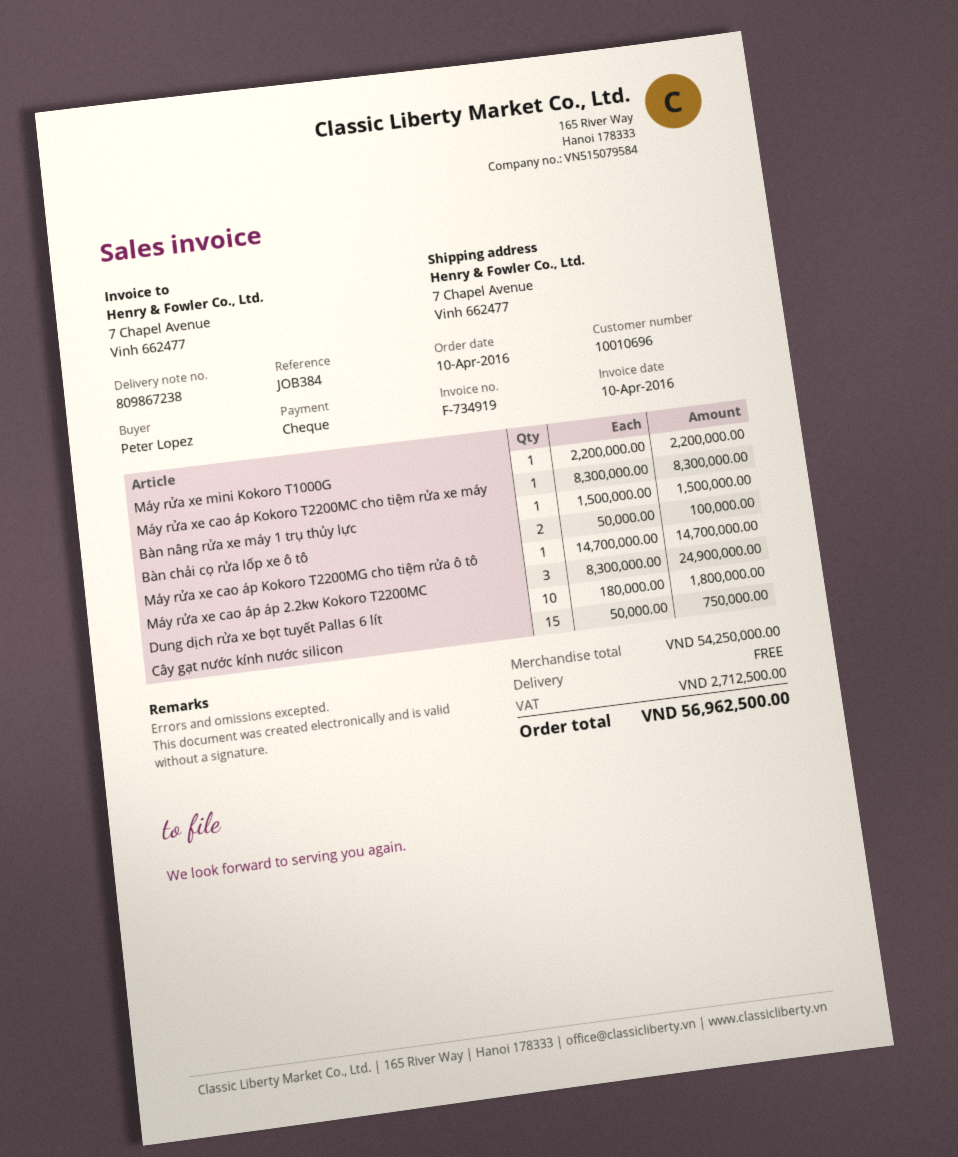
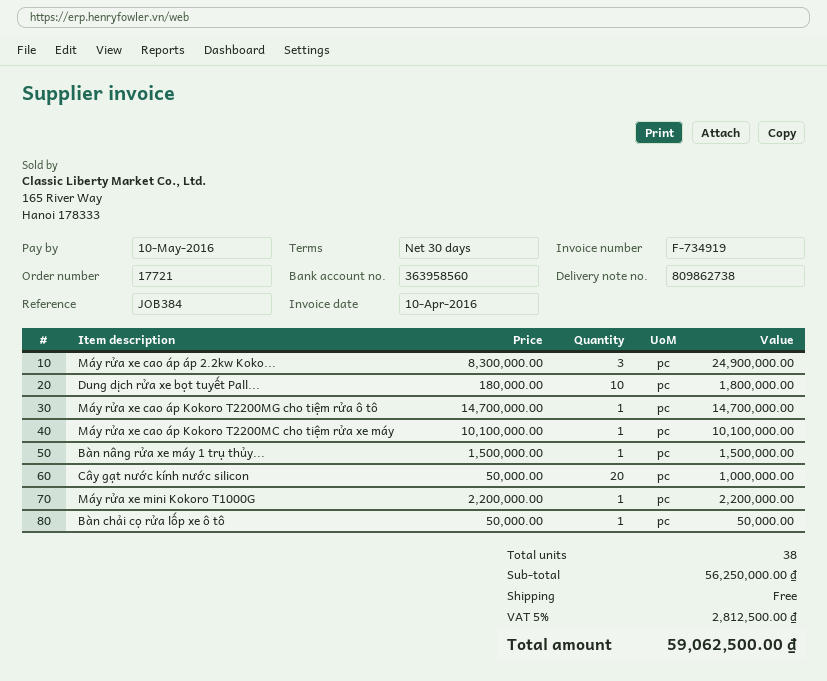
delivery note number: 809867238 -> 809862738
Máy rửa xe cao áp Kokoro T2200MC cho tiệm rửa xe máy: 1 x 8300000.00 = 8300000.00 -> 1 x 10100000.00 = 10100000.00
Bàn chải cọ rửa lốp xe ô tô: 2 x 50000.00 = 100000.00 -> 1 x 50000.00 = 50000.00
Cây gạt nước kính nước silicon: 15 x 50000.00 = 750000.00 -> 20 x 50000.00 = 1000000.00
subtotal: 54250000.00 -> 56250000.00
tax: 2712500.00 -> 2812500.00
total: 56962500.00 -> 59062500.00

